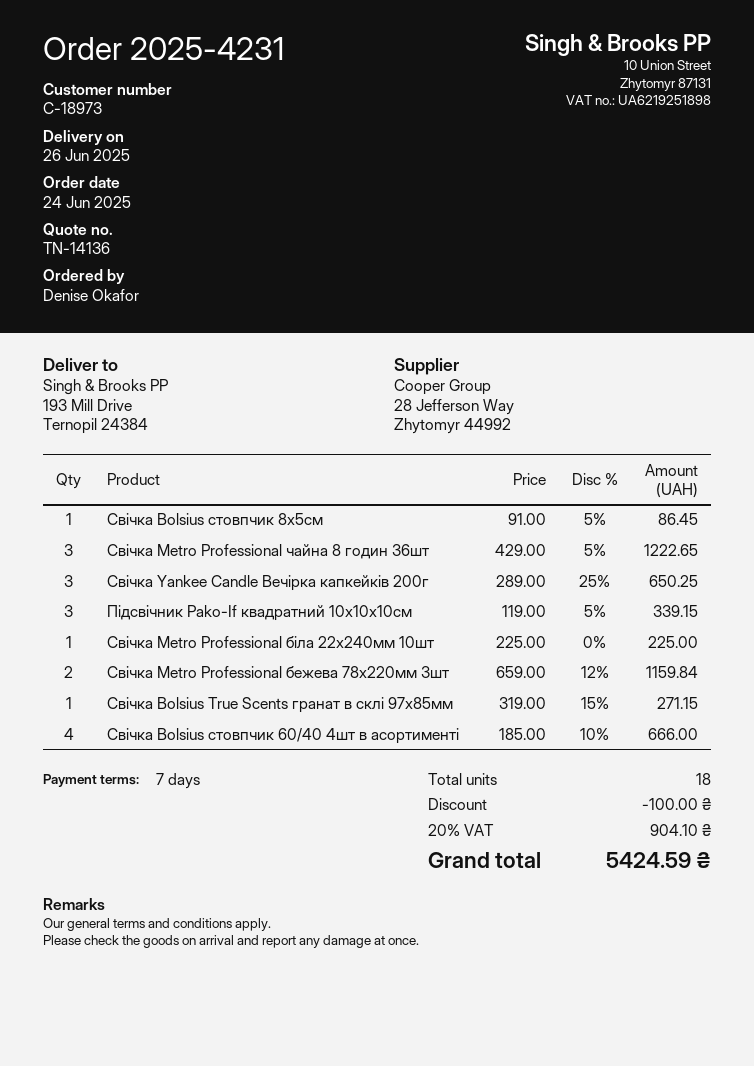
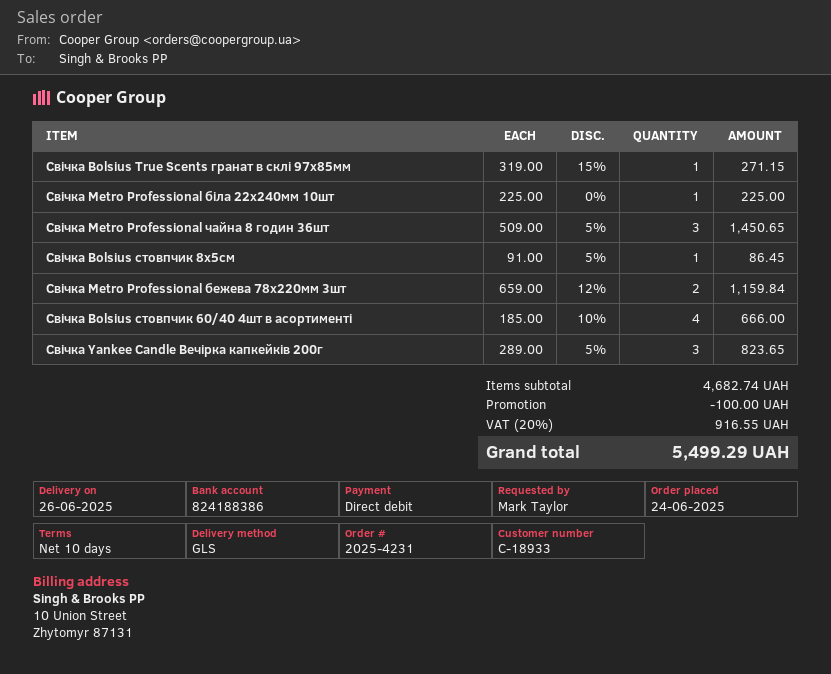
payment terms: 7 days -> 10 days
customer number: C-18973 -> C-18933
ordered by: Denise Okafor -> Mark Taylor
Свічка Metro Professional чайна 8 годин 36шт: 3 x 429.00 - 5% = 1222.65 -> 3 x 509.00 - 5% = 1450.65
Свічка Yankee Candle Вечірка капкейків 200г: 3 x 289.00 - 25% = 650.25 -> 3 x 289.00 - 5% = 823.65
Підсвічник Pako-If квадратний 10х10х10см: 3 x 119.00 - 5% = 339.15 -> none
tax: 20% = 904.10 -> 20% = 916.55
total: 5424.59 -> 5499.29

